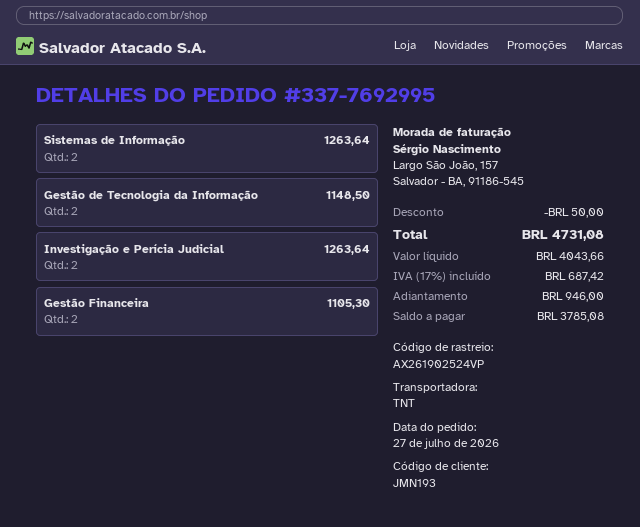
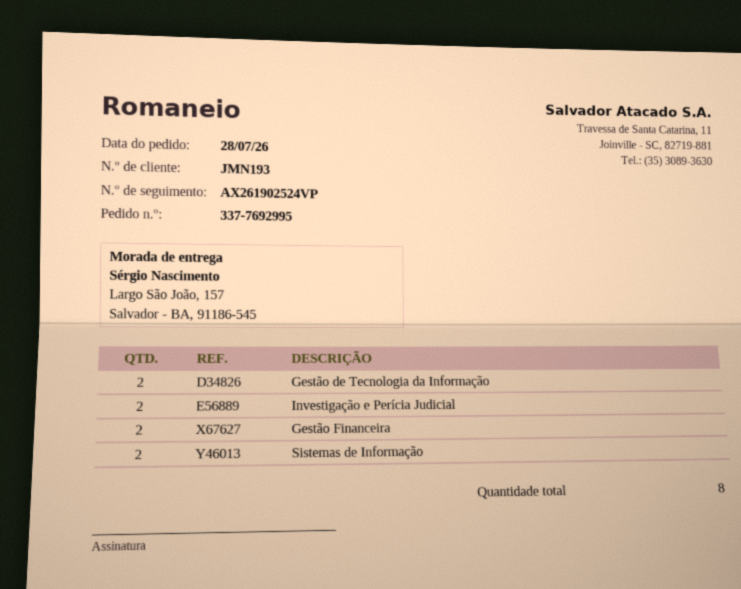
order date: 2026-07-27 -> 2026-07-28

